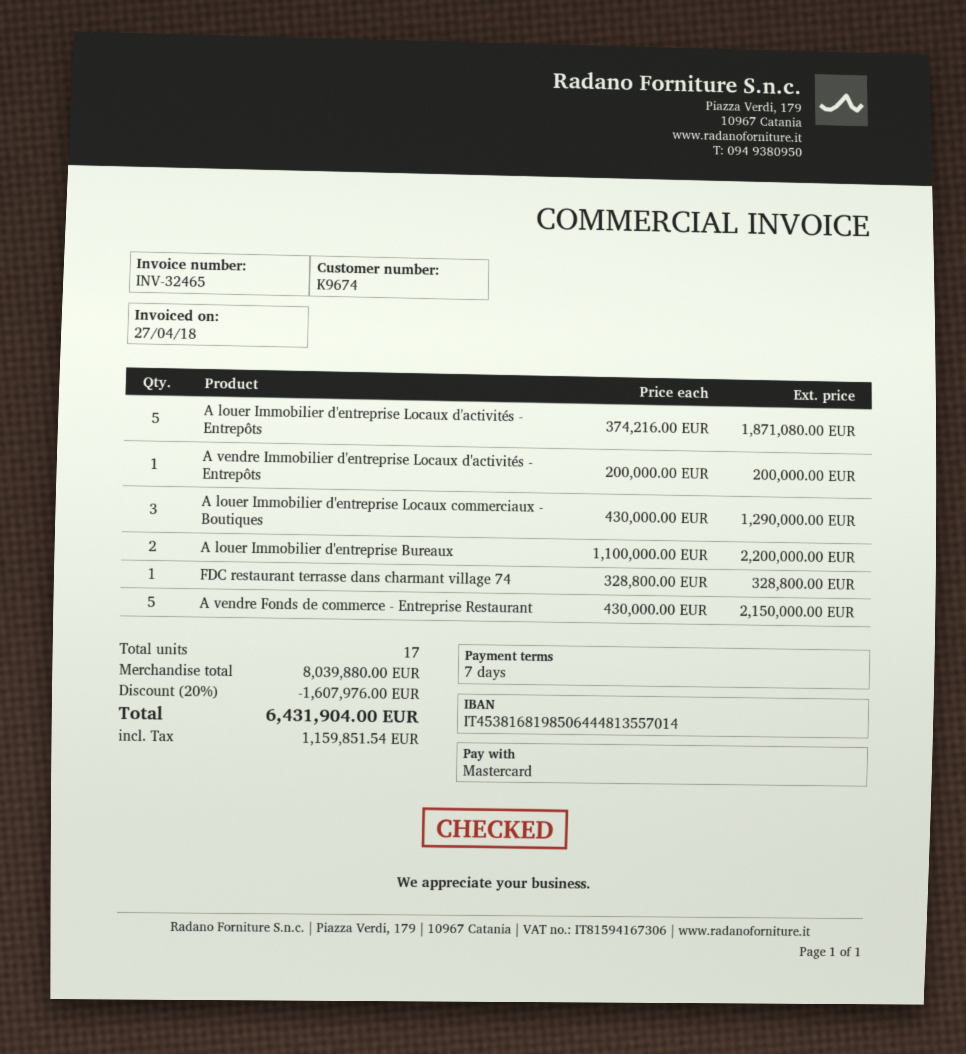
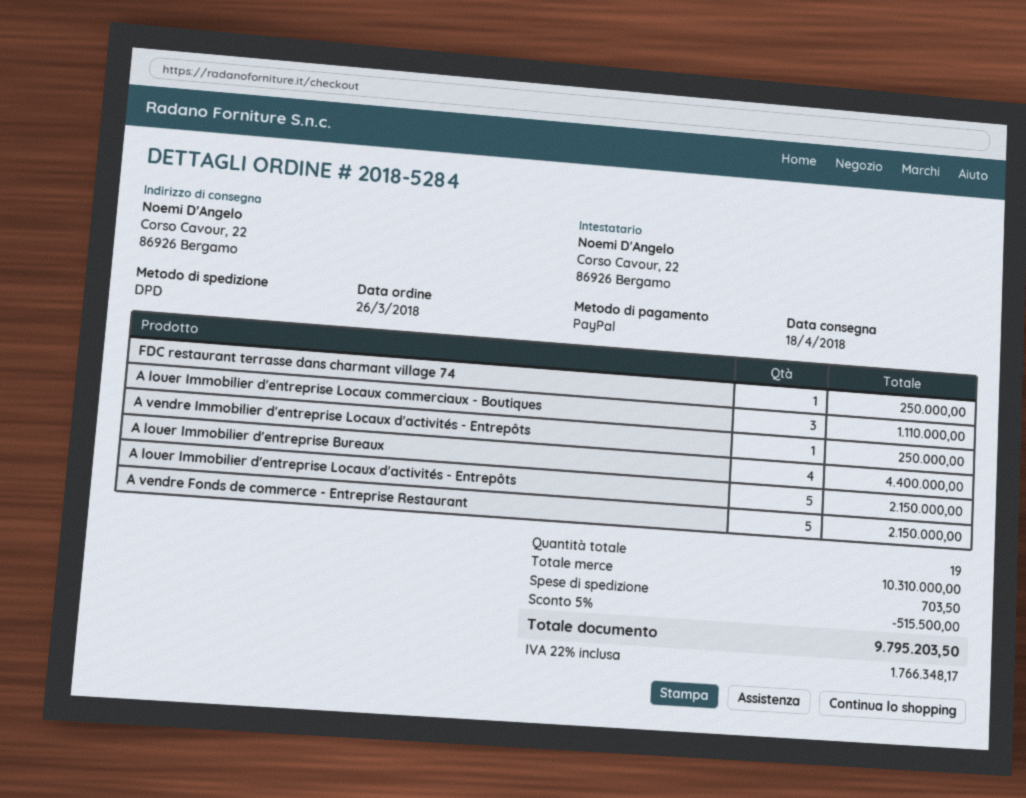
payment method: Mastercard -> PayPal
A louer Immobilier d'entreprise Locaux d'activités - Entrepôts: 5 for 1871080.00 -> 5 for 2150000.00
A vendre Immobilier d'entreprise Locaux d'activités - Entrepôts: 1 for 200000.00 -> 1 for 250000.00
A louer Immobilier d'entreprise Locaux commerciaux - Boutiques: 3 for 1290000.00 -> 3 for 1110000.00
A louer Immobilier d'entreprise Bureaux: 2 for 2200000.00 -> 4 for 4400000.00
FDC restaurant terrasse dans charmant village 74: 1 for 328800.00 -> 1 for 250000.00
total quantity: 17 -> 19
subtotal: 8039880.00 -> 10310000.00
discount: 20% = 1607976.00 -> 5% = 515500.00
shipping: none -> 703.50
tax: 1159851.54 -> 1766348.17
total: 6431904.00 -> 9795203.50

